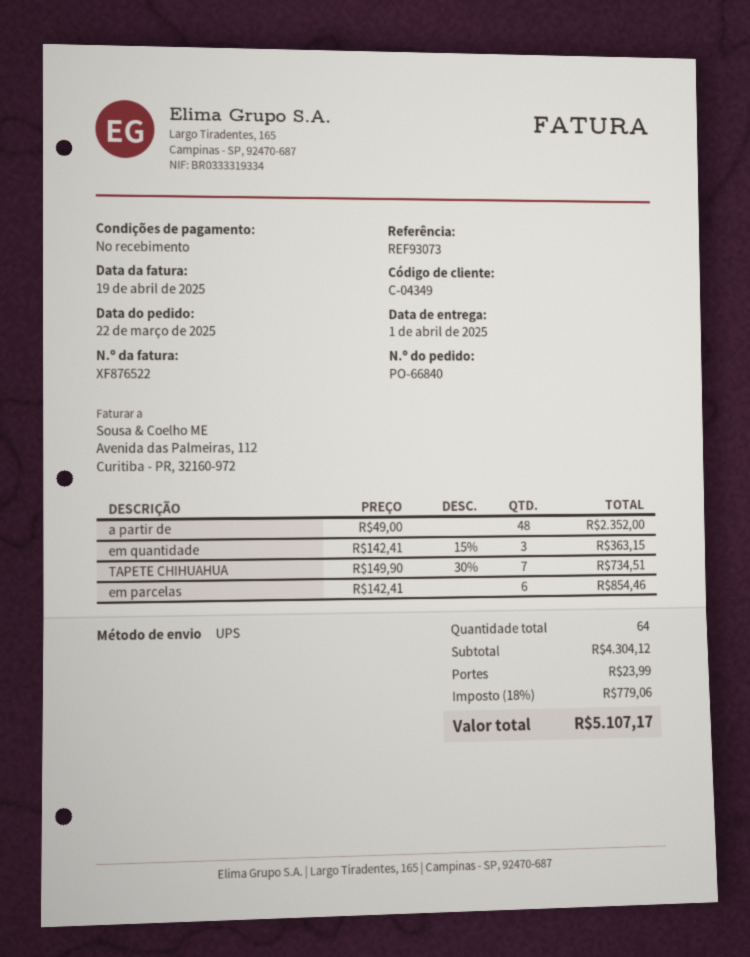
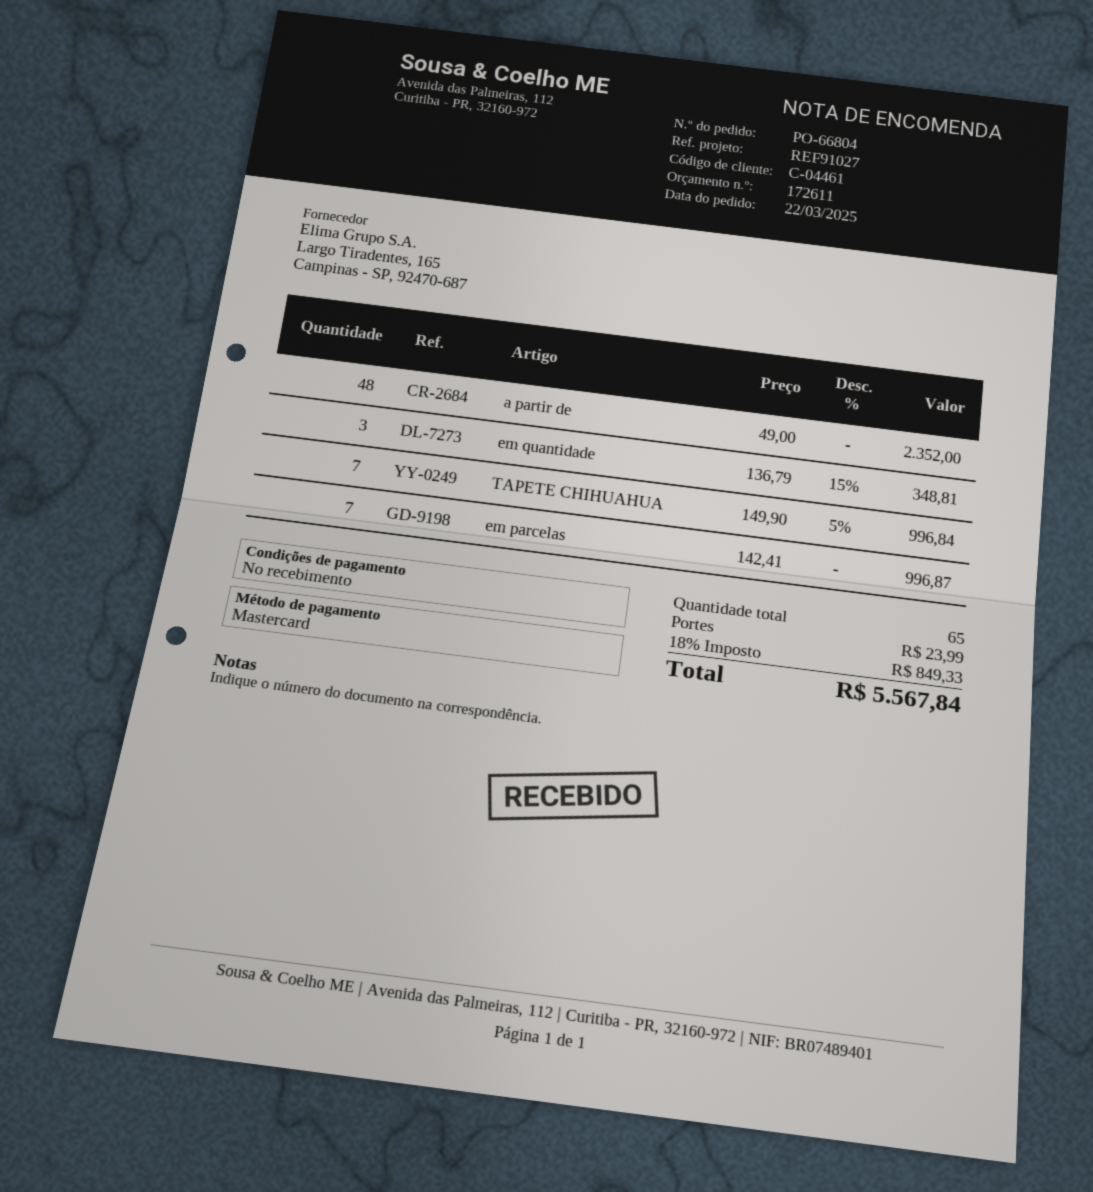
order number: PO-66840 -> PO-66804
customer number: C-04349 -> C-04461
reference: REF93073 -> REF91027
em quantidade: 3 x 142.41 - 15% = 363.15 -> 3 x 136.79 - 15% = 348.81
TAPETE CHIHUAHUA: 7 x 149.90 - 30% = 734.51 -> 7 x 149.90 - 5% = 996.84
em parcelas: 6 x 142.41 = 854.46 -> 7 x 142.41 = 996.87
total quantity: 64 -> 65
tax: 18% = 779.06 -> 18% = 849.33
total: 5107.17 -> 5567.84

